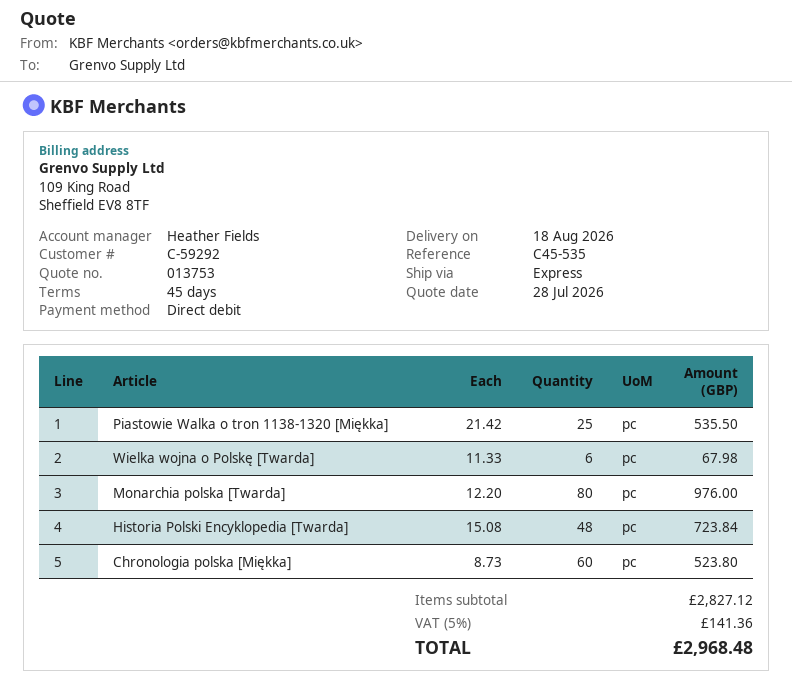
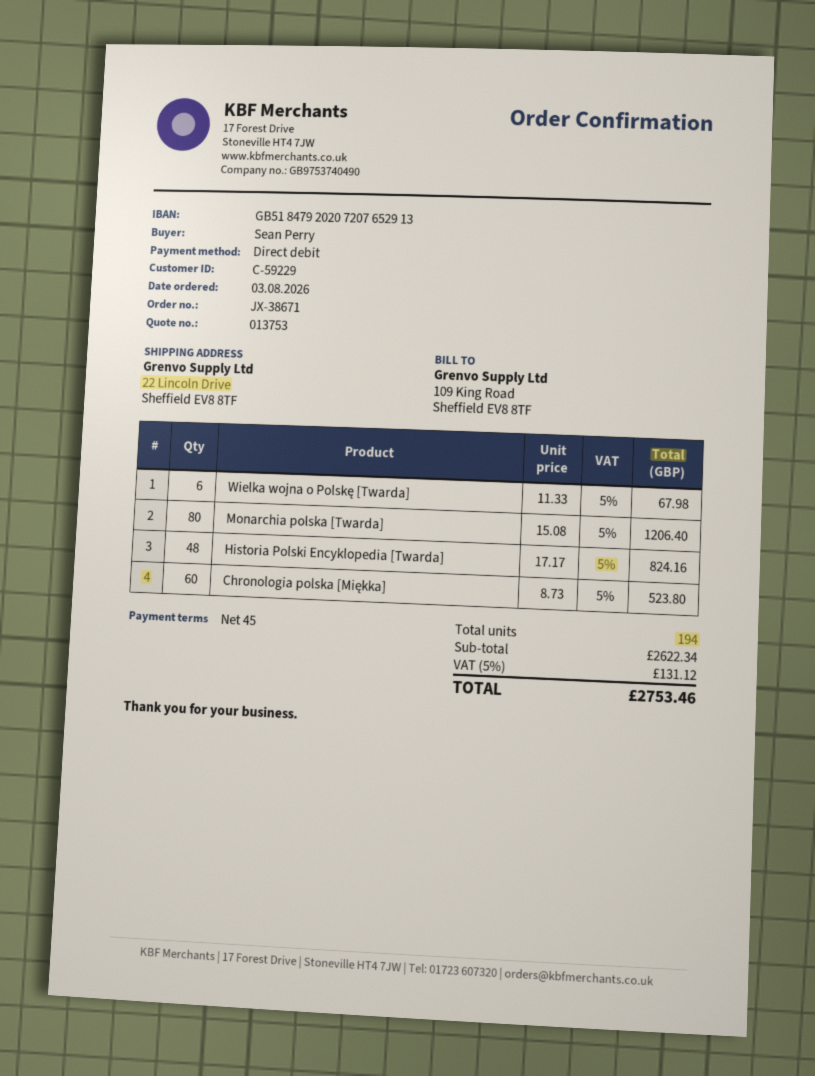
customer number: C-59292 -> C-59229
Piastowie Walka o tron 1138-1320 [Miękka]: 25 x 21.42 = 535.50 -> none
Monarchia polska [Twarda]: 80 x 12.20 = 976.00 -> 80 x 15.08 = 1206.40
Historia Polski Encyklopedia [Twarda]: 48 x 15.08 = 723.84 -> 48 x 17.17 = 824.16
subtotal: 2827.12 -> 2622.34
tax: 5% = 141.36 -> 5% = 131.12
total: 2968.48 -> 2753.46

